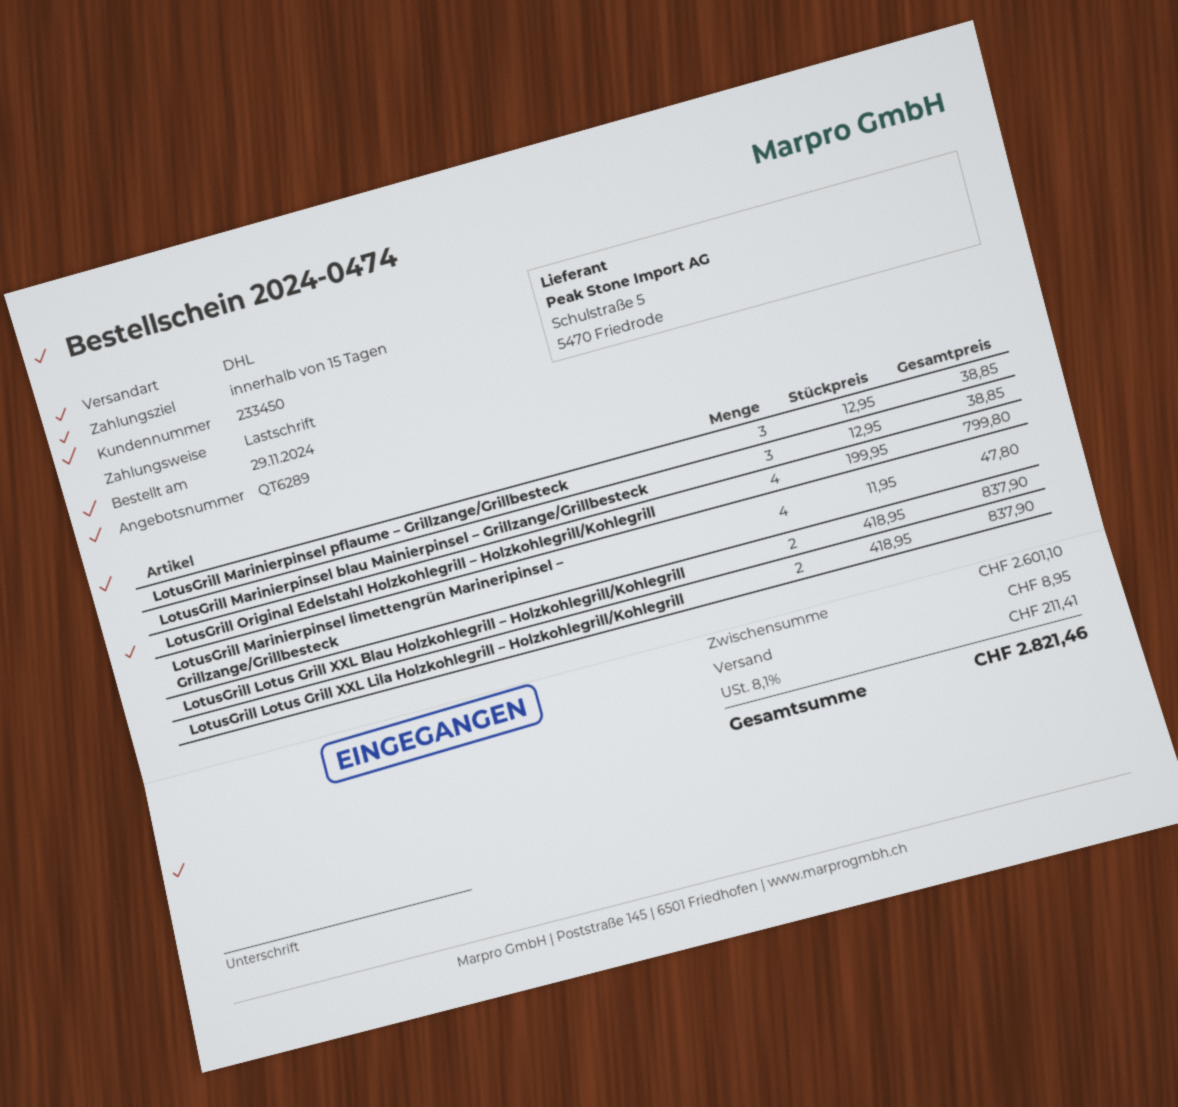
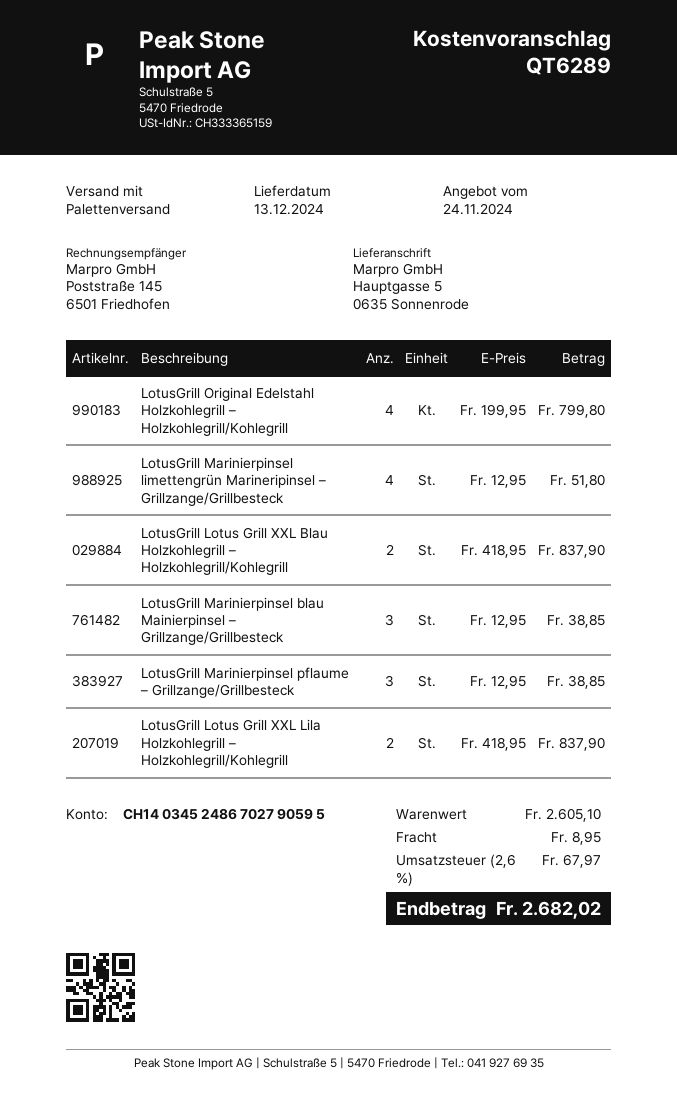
shipping method: DHL -> pallet freight
LotusGrill Marinierpinsel limettengrün Marineripinsel – Grillzange/Grillbesteck: 4 x 11.95 = 47.80 -> 4 x 12.95 = 51.80
subtotal: 2601.10 -> 2605.10
tax: 8.1% = 211.41 -> 2.6% = 67.97
total: 2821.46 -> 2682.02

